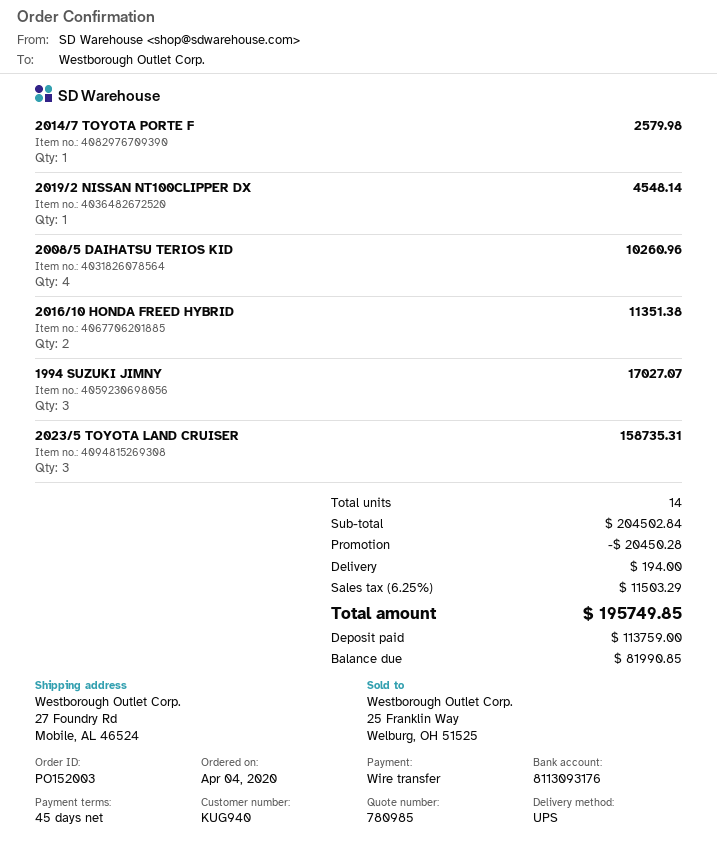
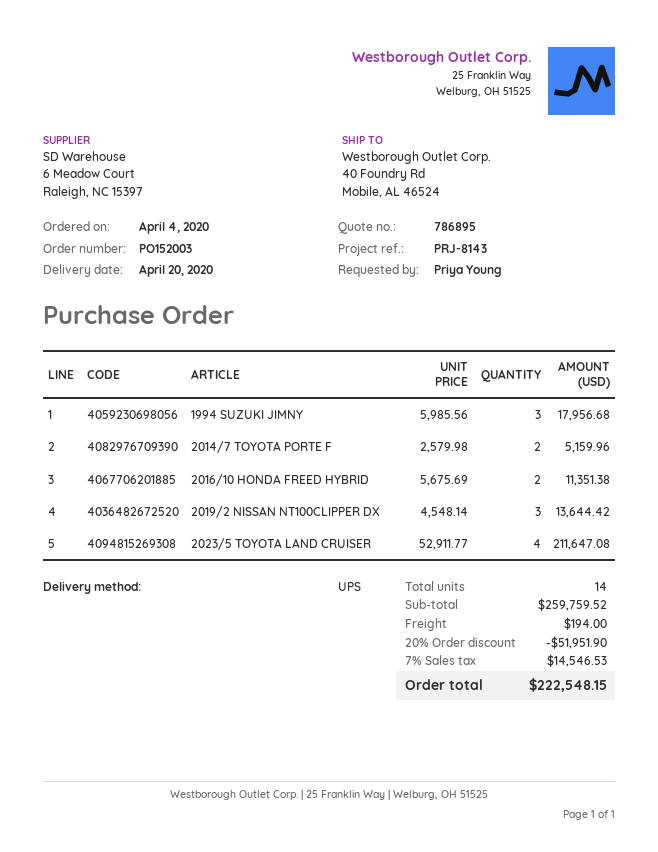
quote number: 780985 -> 786895
ship to: 27 Foundry Rd, Mobile, AL 46524 -> 40 Foundry Rd, Mobile, AL 46524
2014/7 TOYOTA PORTE F: 1 for 2579.98 -> 2 for 5159.96
2019/2 NISSAN NT100CLIPPER DX: 1 for 4548.14 -> 3 for 13644.42
2008/5 DAIHATSU TERIOS KID: 4 for 10260.96 -> none
1994 SUZUKI JIMNY: 3 for 17027.07 -> 3 for 17956.68
2023/5 TOYOTA LAND CRUISER: 3 for 158735.31 -> 4 for 211647.08
subtotal: 204502.84 -> 259759.52
discount: 20450.28 -> 51951.90
tax: 6.25% = 11503.29 -> 7% = 14546.53
total: 195749.85 -> 222548.15

